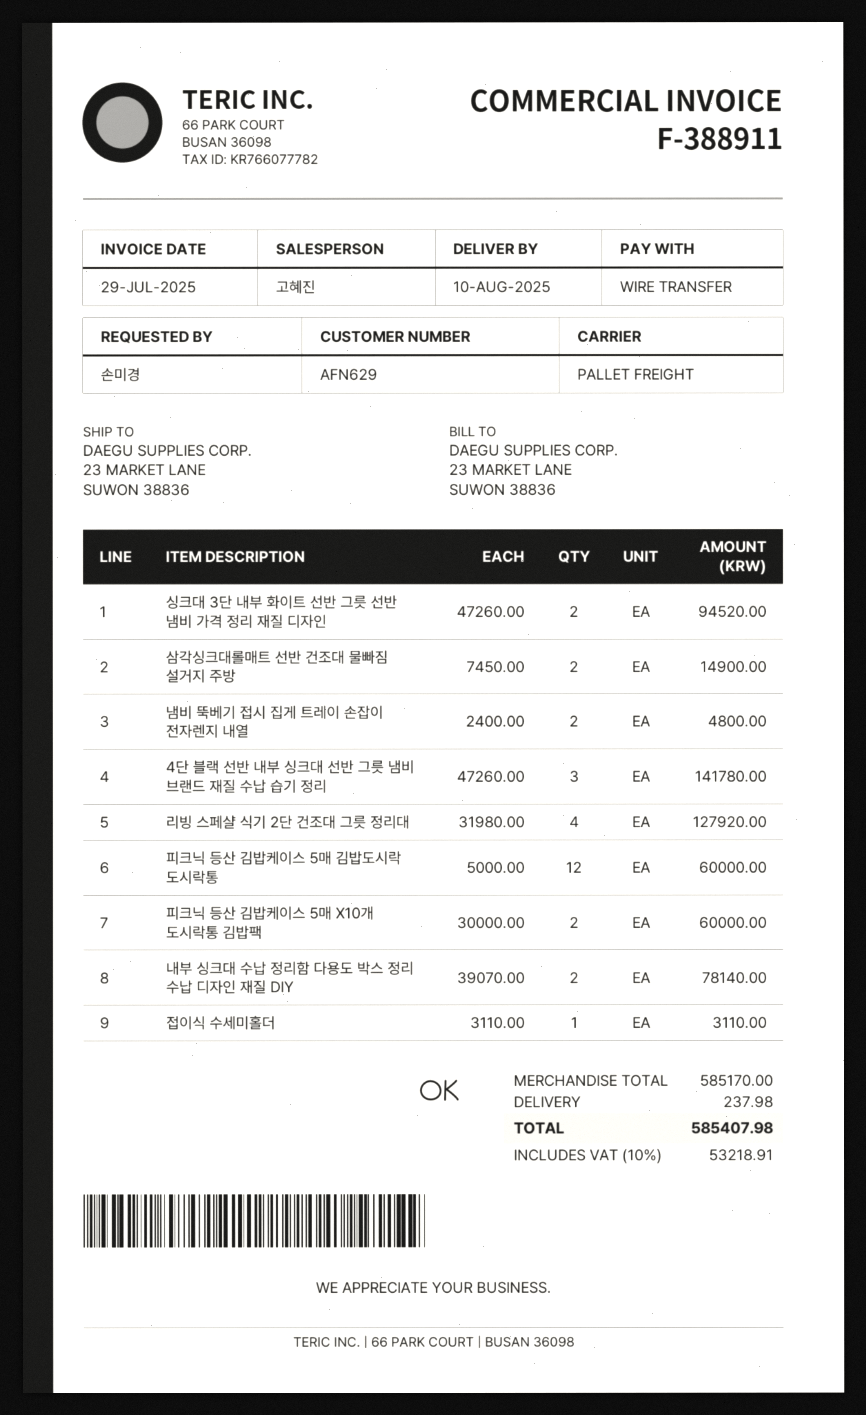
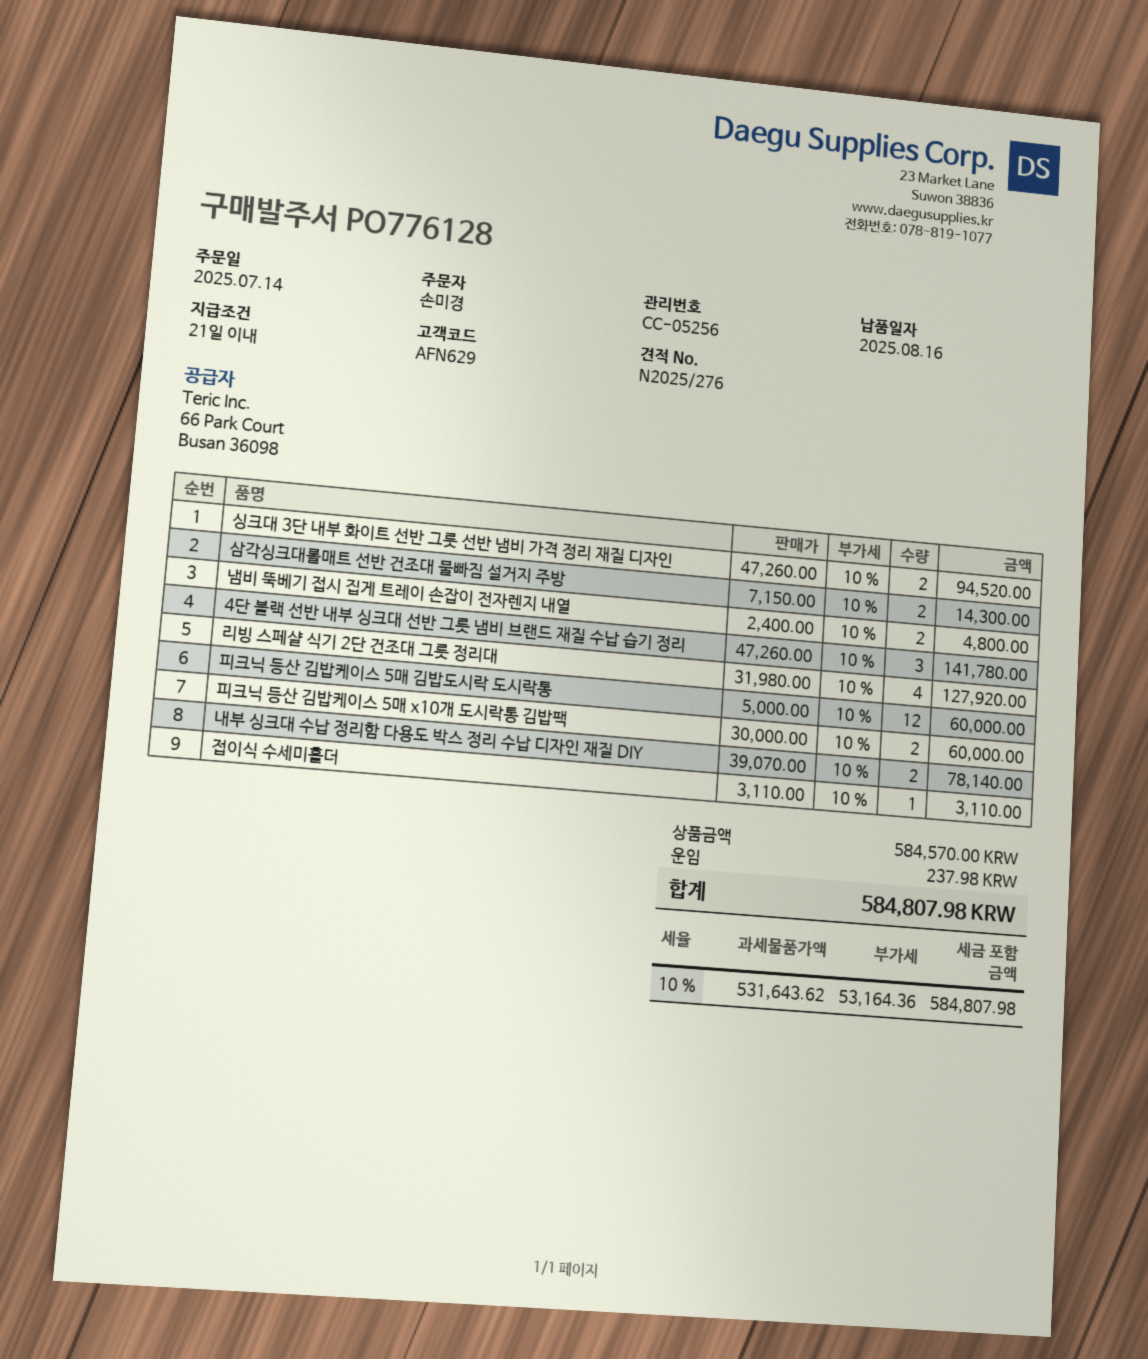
delivery date: 2025-08-10 -> 2025-08-16
삼각싱크대롤매트 선반 건조대 물빠짐 설거지 주방: 2 x 7450.00 = 14900.00 -> 2 x 7150.00 = 14300.00
subtotal: 585170.00 -> 584570.00
tax: 10% = 53218.91 -> 10% = 53164.36
total: 585407.98 -> 584807.98

